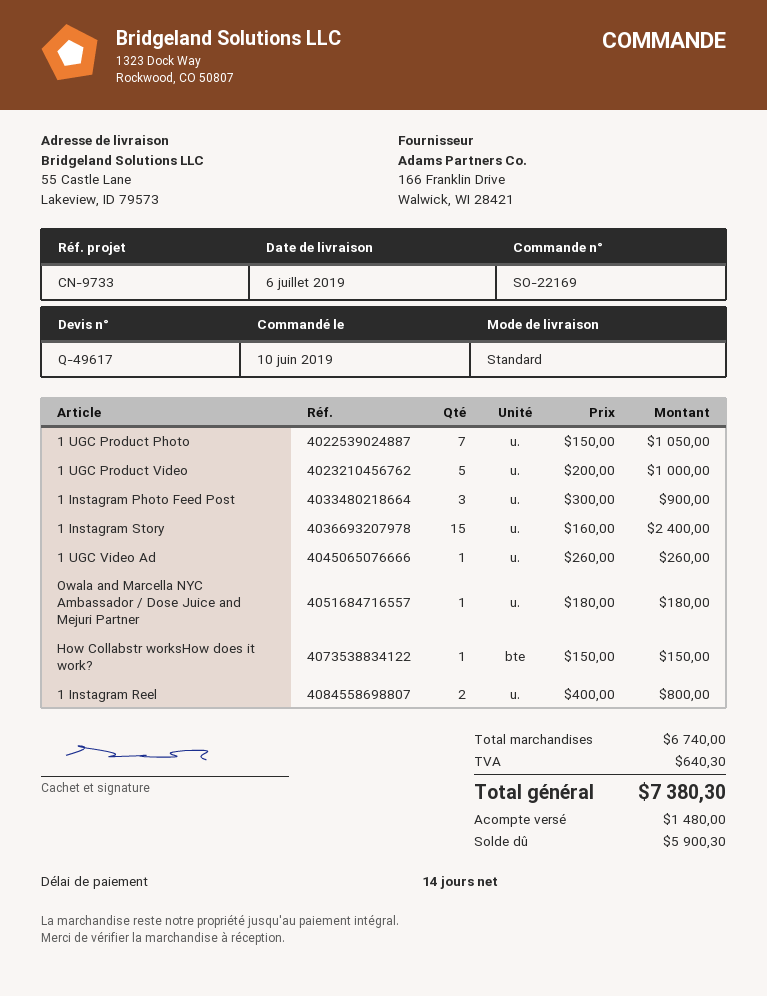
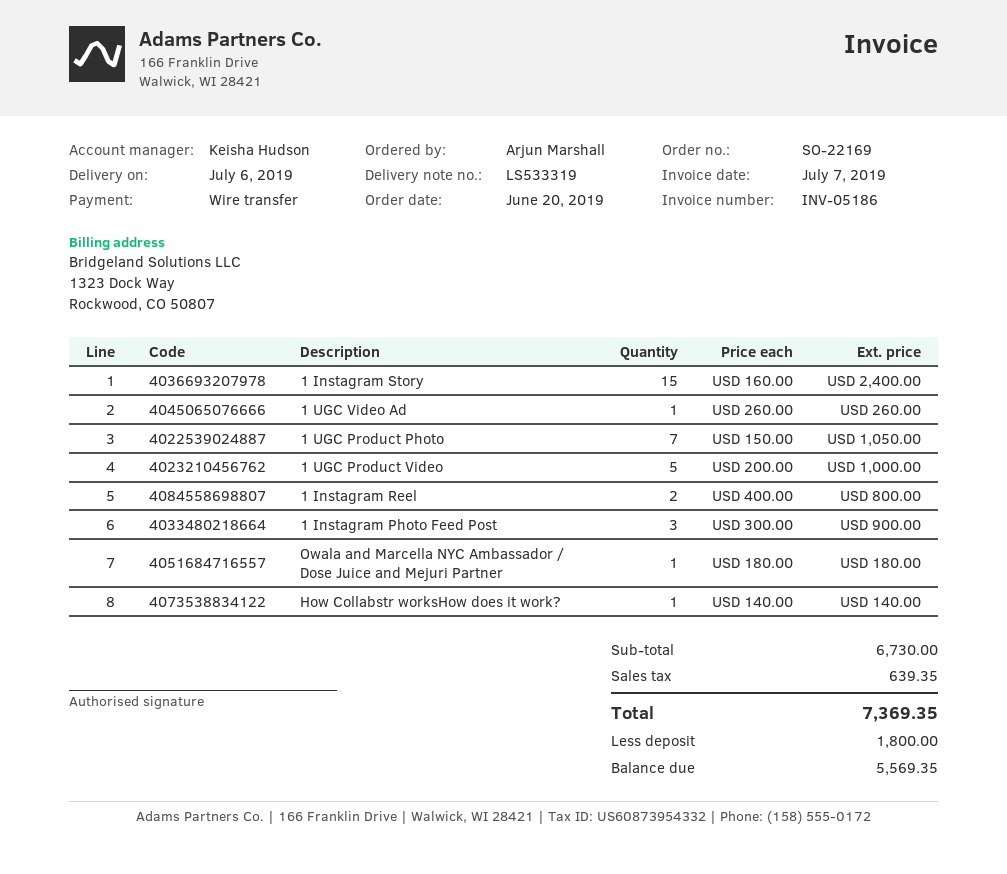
order date: 2019-06-10 -> 2019-06-20
How Collabstr worksHow does it work?: 1 x 150.00 = 150.00 -> 1 x 140.00 = 140.00
subtotal: 6740.00 -> 6730.00
tax: 640.30 -> 639.35
total: 7380.30 -> 7369.35
deposit: 1480.00 -> 1800.00
balance: 5900.30 -> 5569.35

